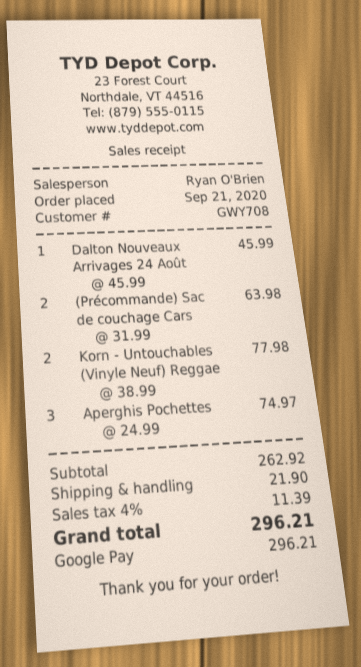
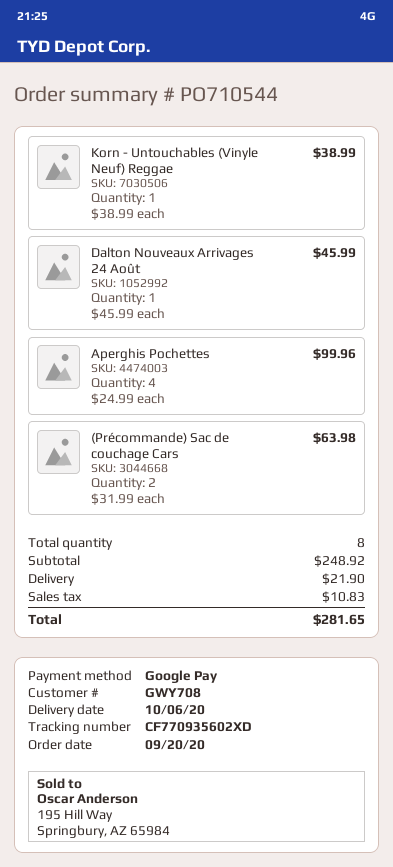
order date: 2020-09-21 -> 2020-09-20
Korn - Untouchables (Vinyle Neuf) Reggae: 2 x 38.99 = 77.98 -> 1 x 38.99 = 38.99
Aperghis Pochettes: 3 x 24.99 = 74.97 -> 4 x 24.99 = 99.96
subtotal: 262.92 -> 248.92
tax: 11.39 -> 10.83
total: 296.21 -> 281.65

